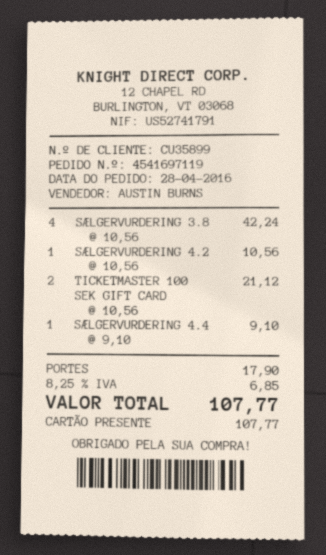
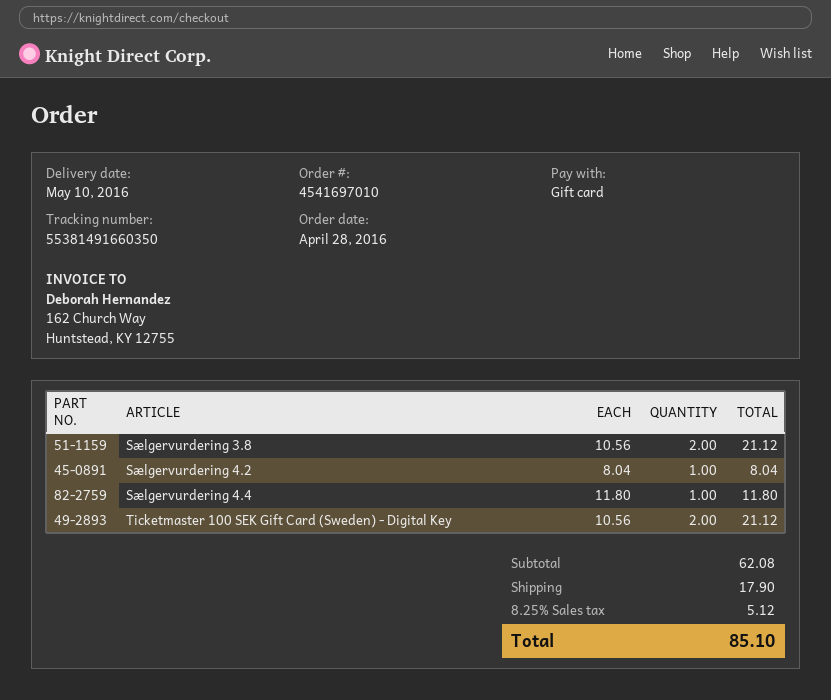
order number: 4541697119 -> 4541697010
SÆLGERVURDERING 3.8: 4 x 10.56 = 42.24 -> 2 x 10.56 = 21.12
SÆLGERVURDERING 4.2: 1 x 10.56 = 10.56 -> 1 x 8.04 = 8.04
SÆLGERVURDERING 4.4: 1 x 9.10 = 9.10 -> 1 x 11.80 = 11.80
tax: 8.25% = 6.85 -> 8.25% = 5.12
total: 107.77 -> 85.10

